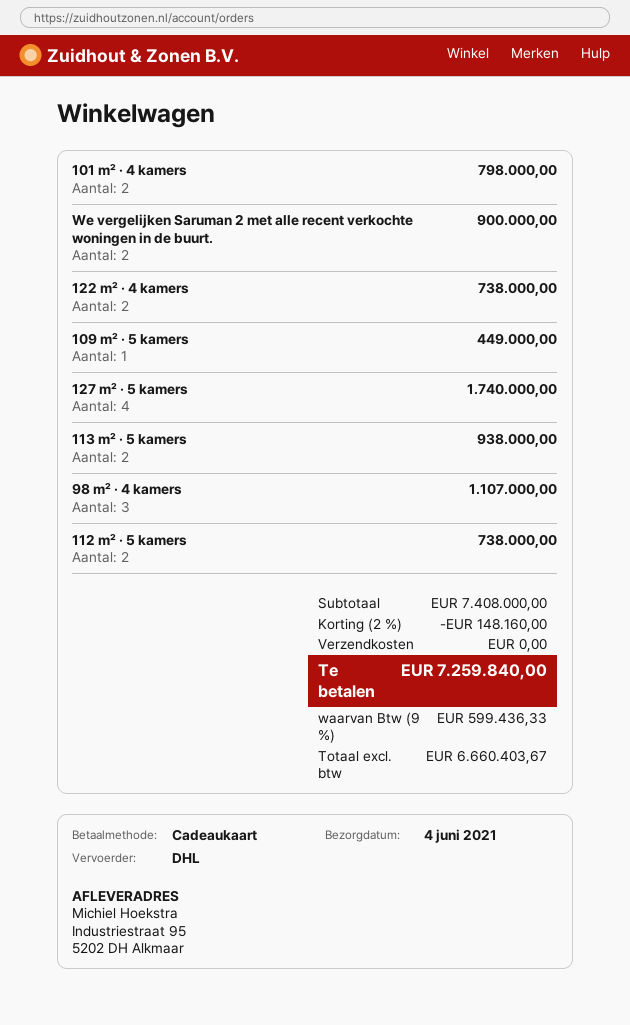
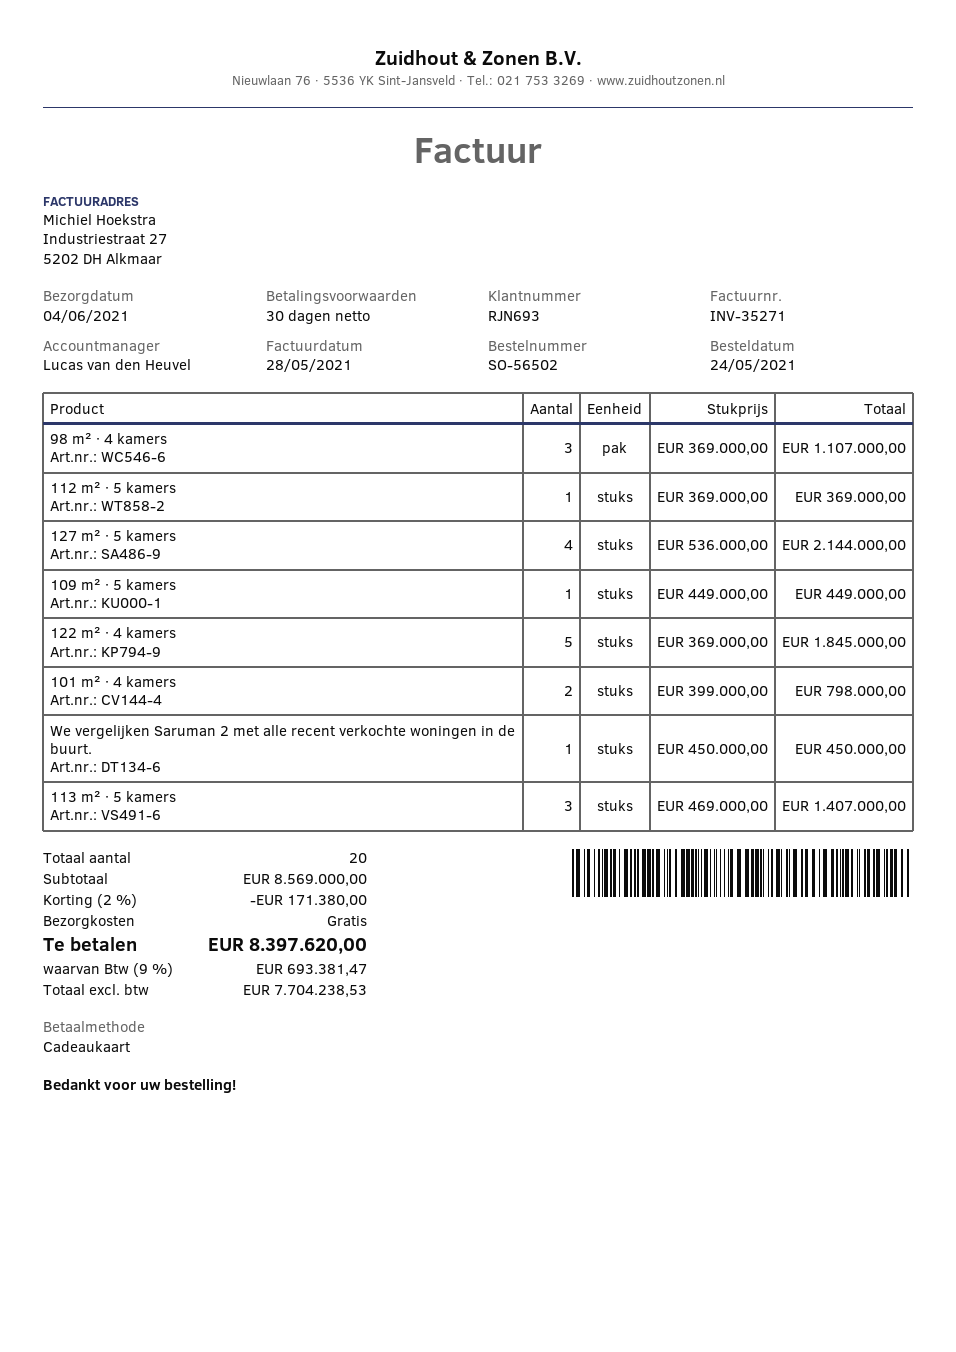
We vergelijken Saruman 2 met alle recent verkochte woningen in de buurt.: 2 for 900000.00 -> 1 for 450000.00
122 m² · 4 kamers: 2 for 738000.00 -> 5 for 1845000.00
127 m² · 5 kamers: 4 for 1740000.00 -> 4 for 2144000.00
113 m² · 5 kamers: 2 for 938000.00 -> 3 for 1407000.00
112 m² · 5 kamers: 2 for 738000.00 -> 1 for 369000.00
subtotal: 7408000.00 -> 8569000.00
discount: 2% = 148160.00 -> 2% = 171380.00
net: 6660403.67 -> 7704238.53
tax: 9% = 599436.33 -> 9% = 693381.47
total: 7259840.00 -> 8397620.00

